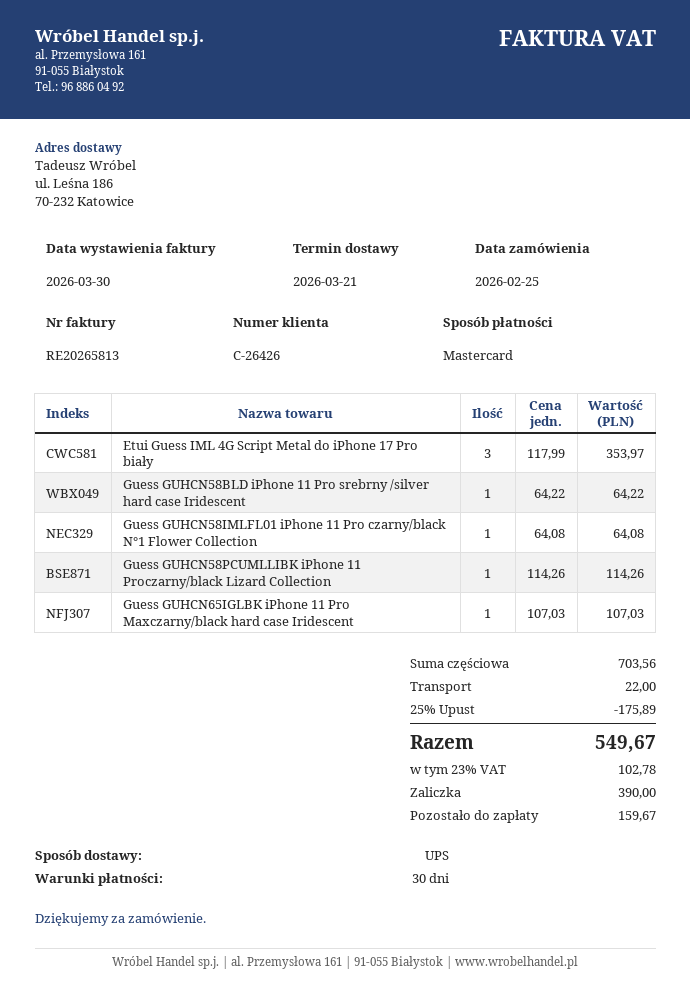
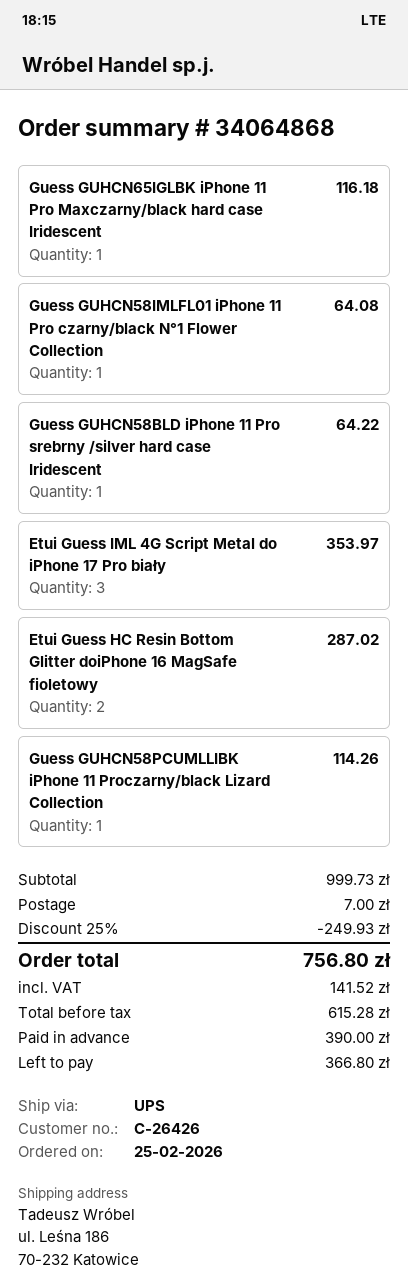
Guess GUHCN65IGLBK iPhone 11 Pro Maxczarny/black hard case Iridescent: 1 for 107.03 -> 1 for 116.18
Etui Guess HC Resin Bottom Glitter doiPhone 16 MagSafe fioletowy: none -> 2 for 287.02
subtotal: 703.56 -> 999.73
discount: 25% = 175.89 -> 25% = 249.93
shipping: 22.00 -> 7.00
tax: 102.78 -> 141.52
total: 549.67 -> 756.80
balance: 159.67 -> 366.80

